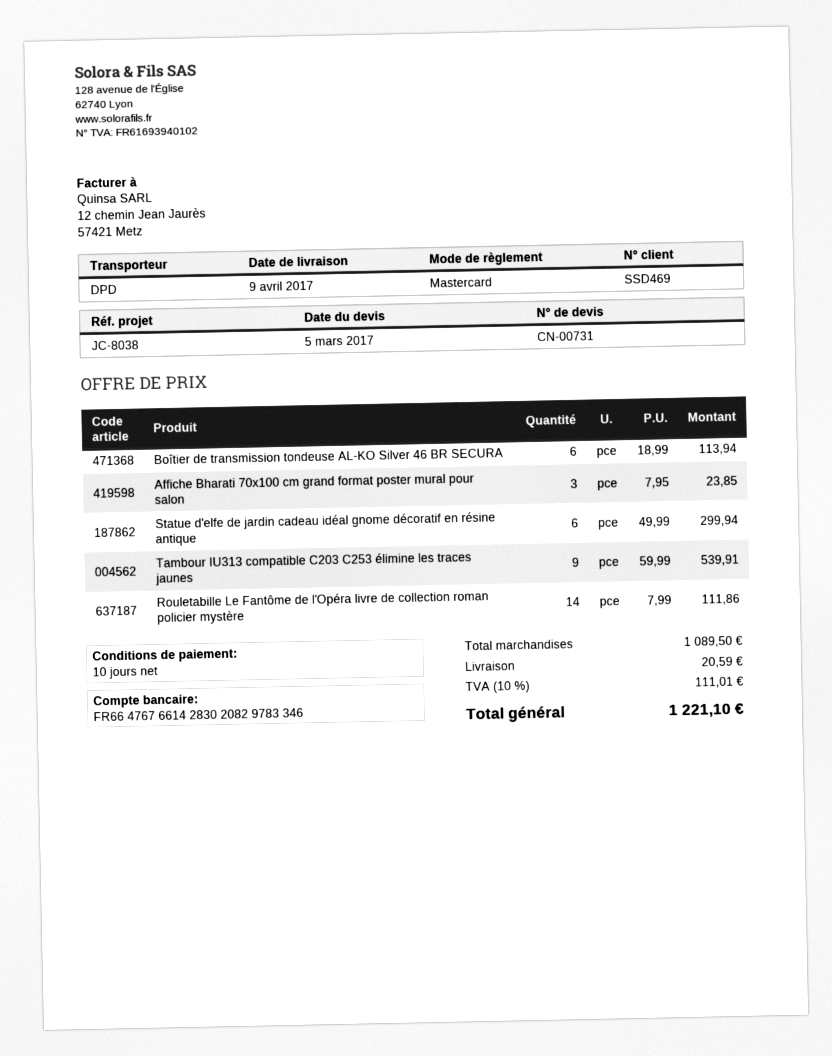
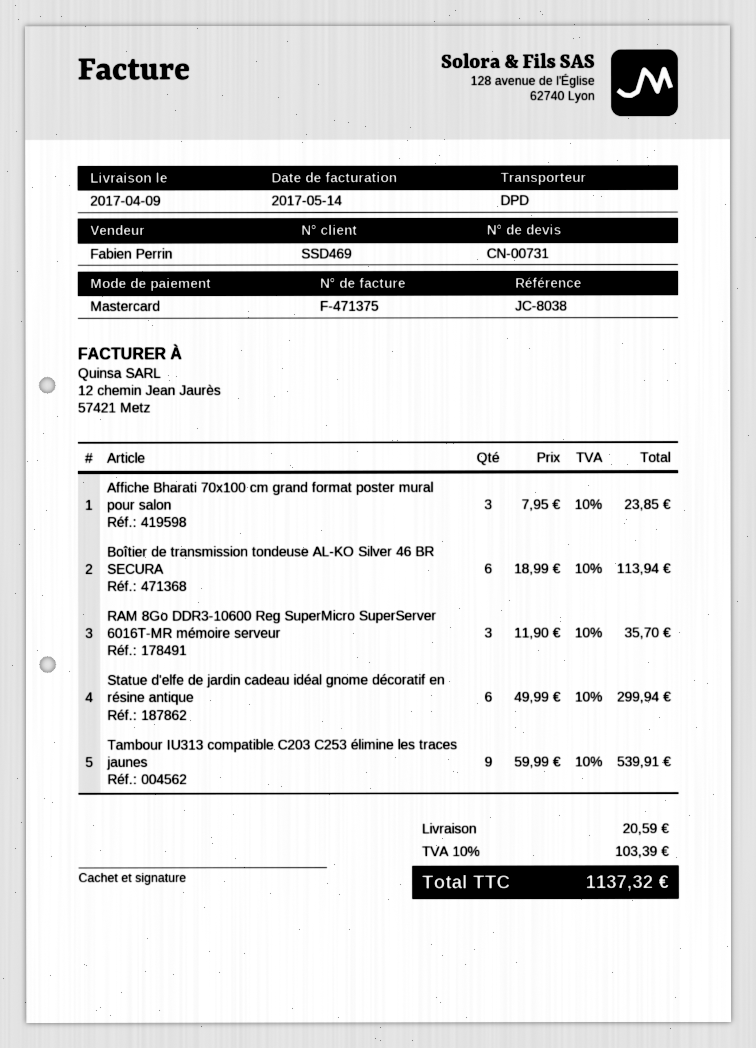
Rouletabille Le Fantôme de l'Opéra livre de collection roman policier mystère: 14 x 7.99 = 111.86 -> none
RAM 8Go DDR3-10600 Reg SuperMicro SuperServer 6016T-MR mémoire serveur: none -> 3 x 11.90 = 35.70
tax: 10% = 111.01 -> 10% = 103.39
total: 1221.10 -> 1137.32

